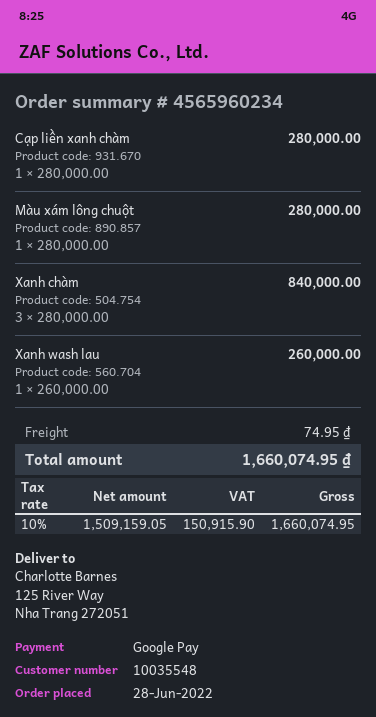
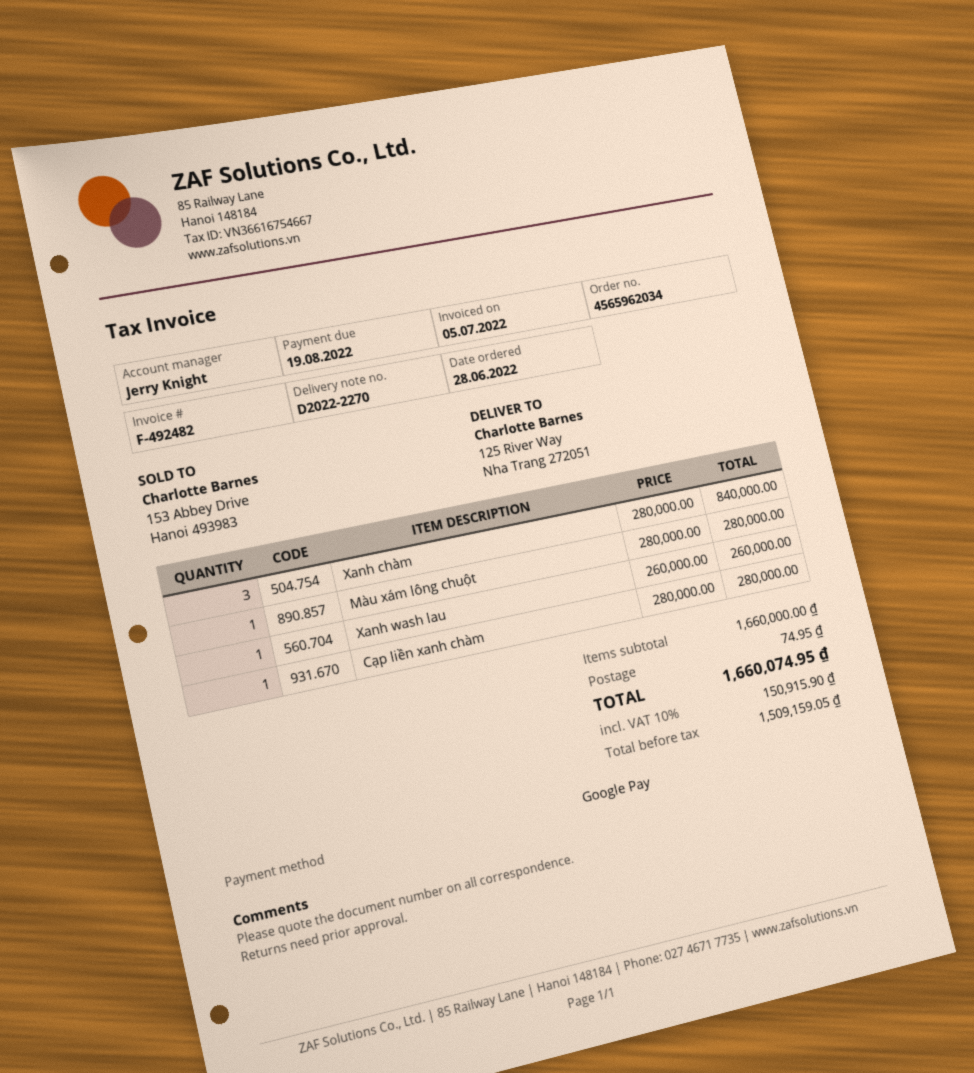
order number: 4565960234 -> 4565962034

